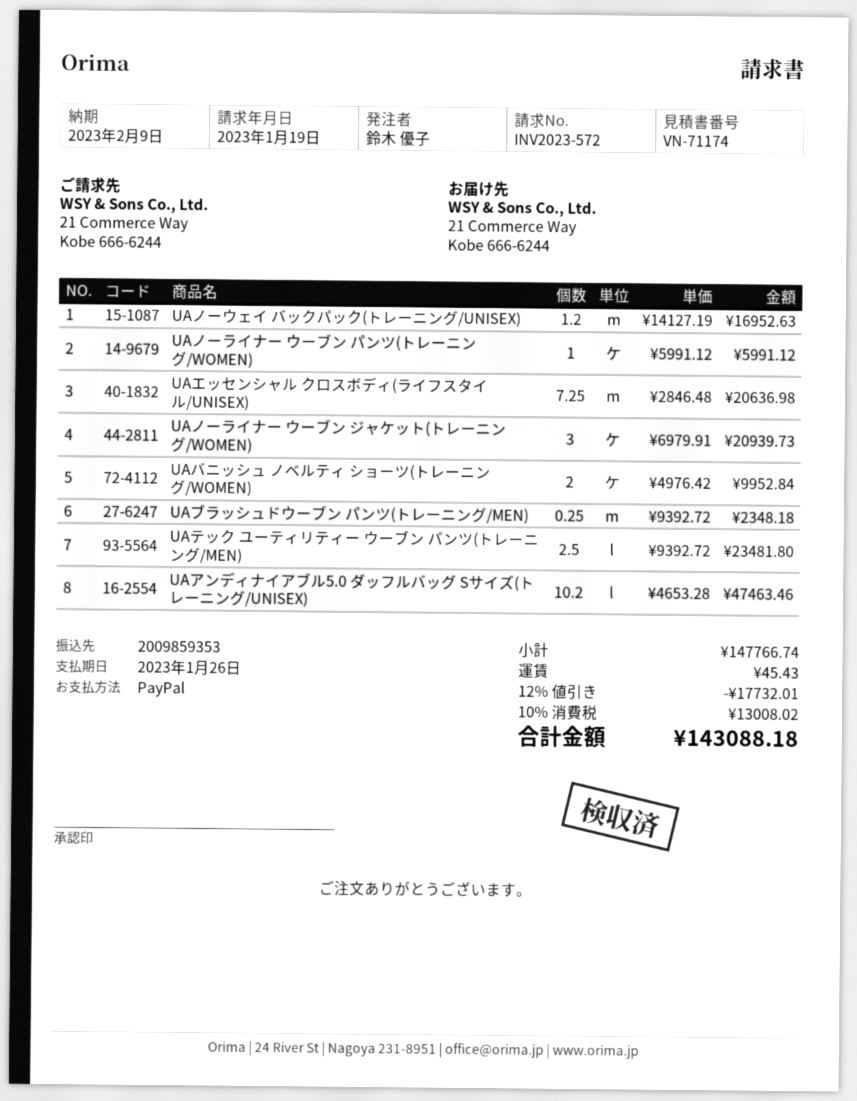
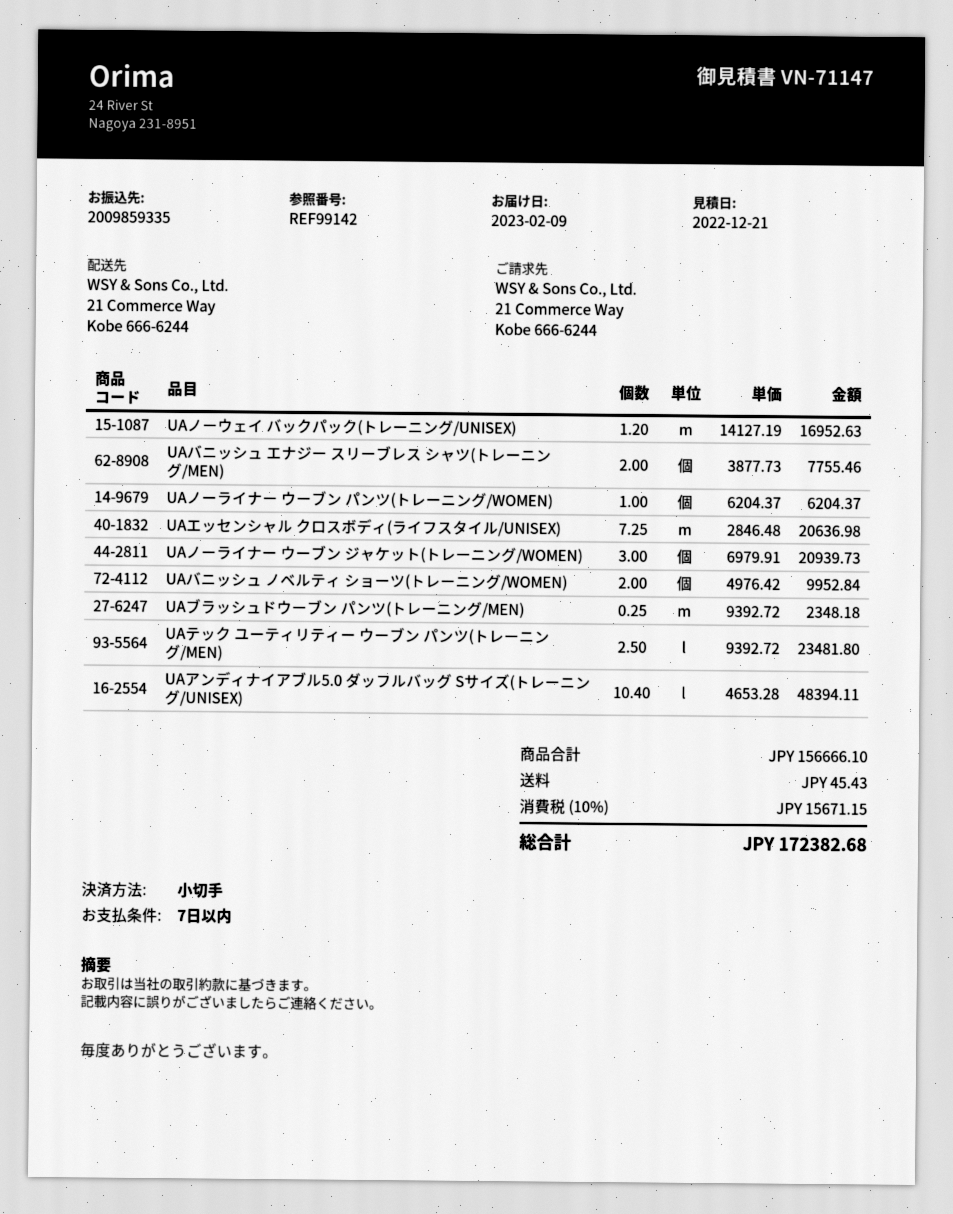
quote number: VN-71174 -> VN-71147
payment method: PayPal -> cheque
bank account: 2009859353 -> 2009859335
UAノーライナー ウーブン パンツ(トレーニング/WOMEN): 1 x 5991.12 = 5991.12 -> 1 x 6204.37 = 6204.37
UAアンディナイアブル5.0 ダッフルバッグ Sサイズ(トレーニング/UNISEX): 10.2 x 4653.28 = 47463.46 -> 10.4 x 4653.28 = 48394.11
UAバニッシュ エナジー スリーブレス シャツ(トレーニング/MEN): none -> 2 x 3877.73 = 7755.46
subtotal: 147766.74 -> 156666.10
discount: 12% = 17732.01 -> none
tax: 10% = 13008.02 -> 10% = 15671.15
total: 143088.18 -> 172382.68

